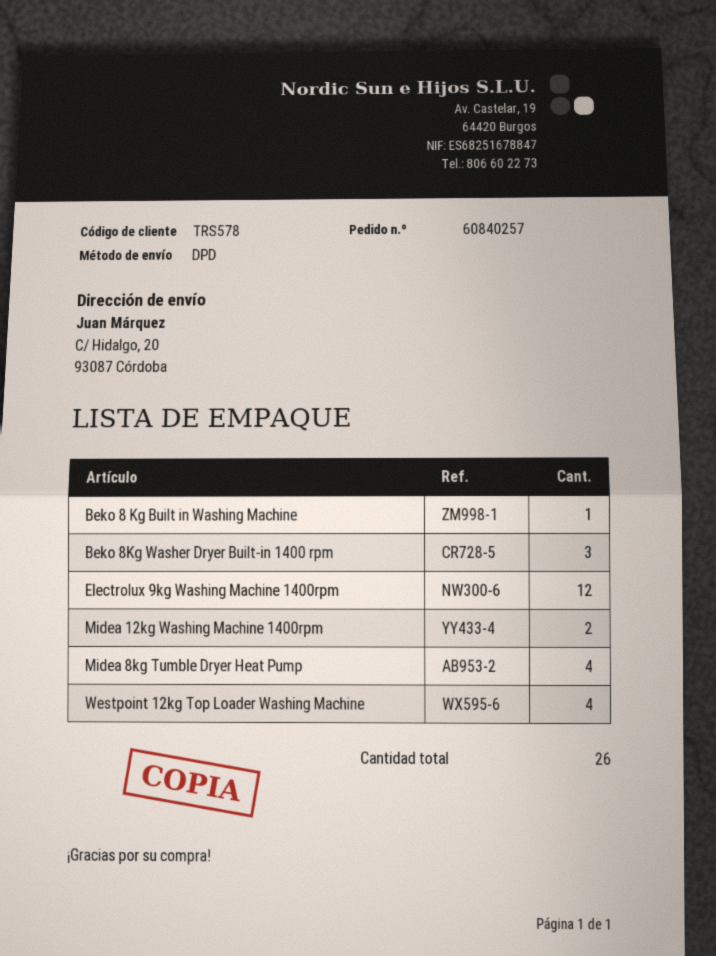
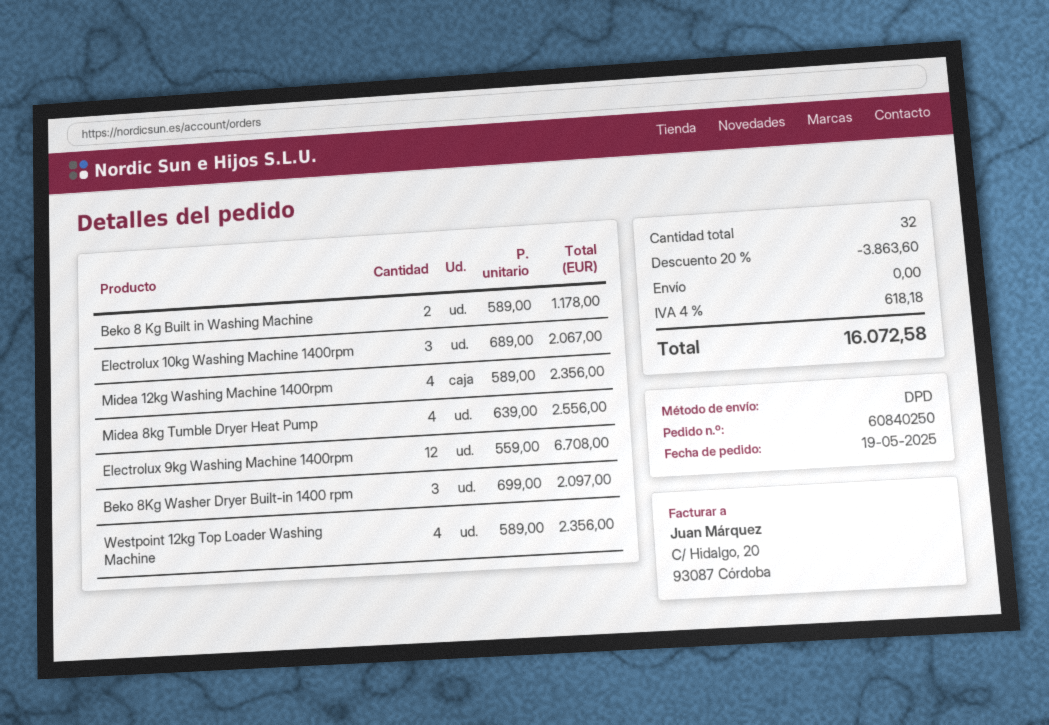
order number: 60840257 -> 60840250
Beko 8 Kg Built in Washing Machine: 1 -> 2
Midea 12kg Washing Machine 1400rpm: 2 -> 4
Electrolux 10kg Washing Machine 1400rpm: none -> 3
total quantity: 26 -> 32

